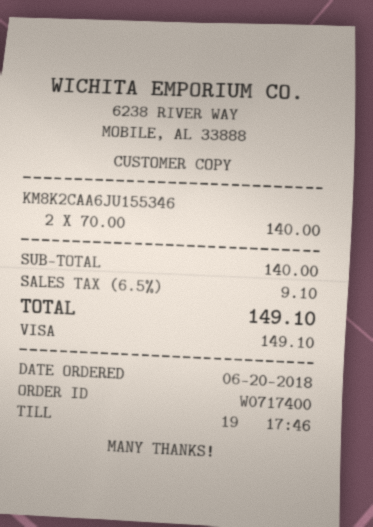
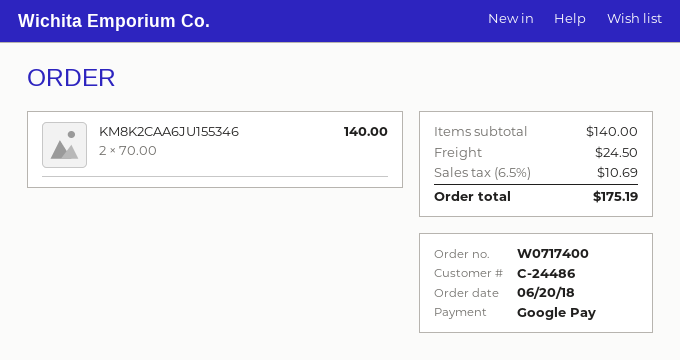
payment method: Visa -> Google Pay
shipping: none -> 24.50
tax: 6.5% = 9.10 -> 6.5% = 10.69
total: 149.10 -> 175.19

